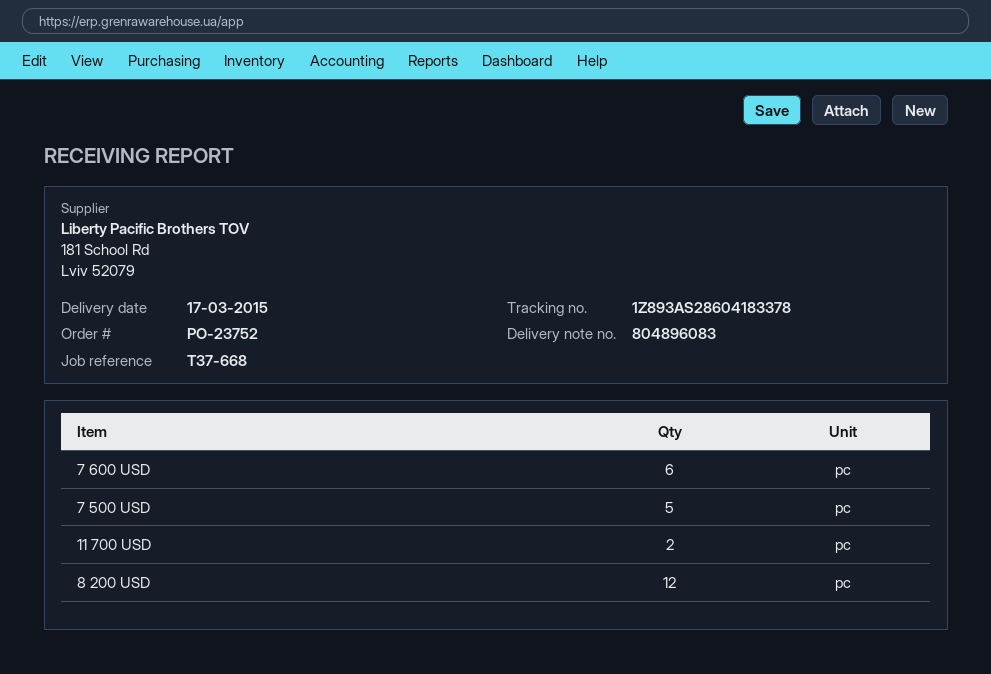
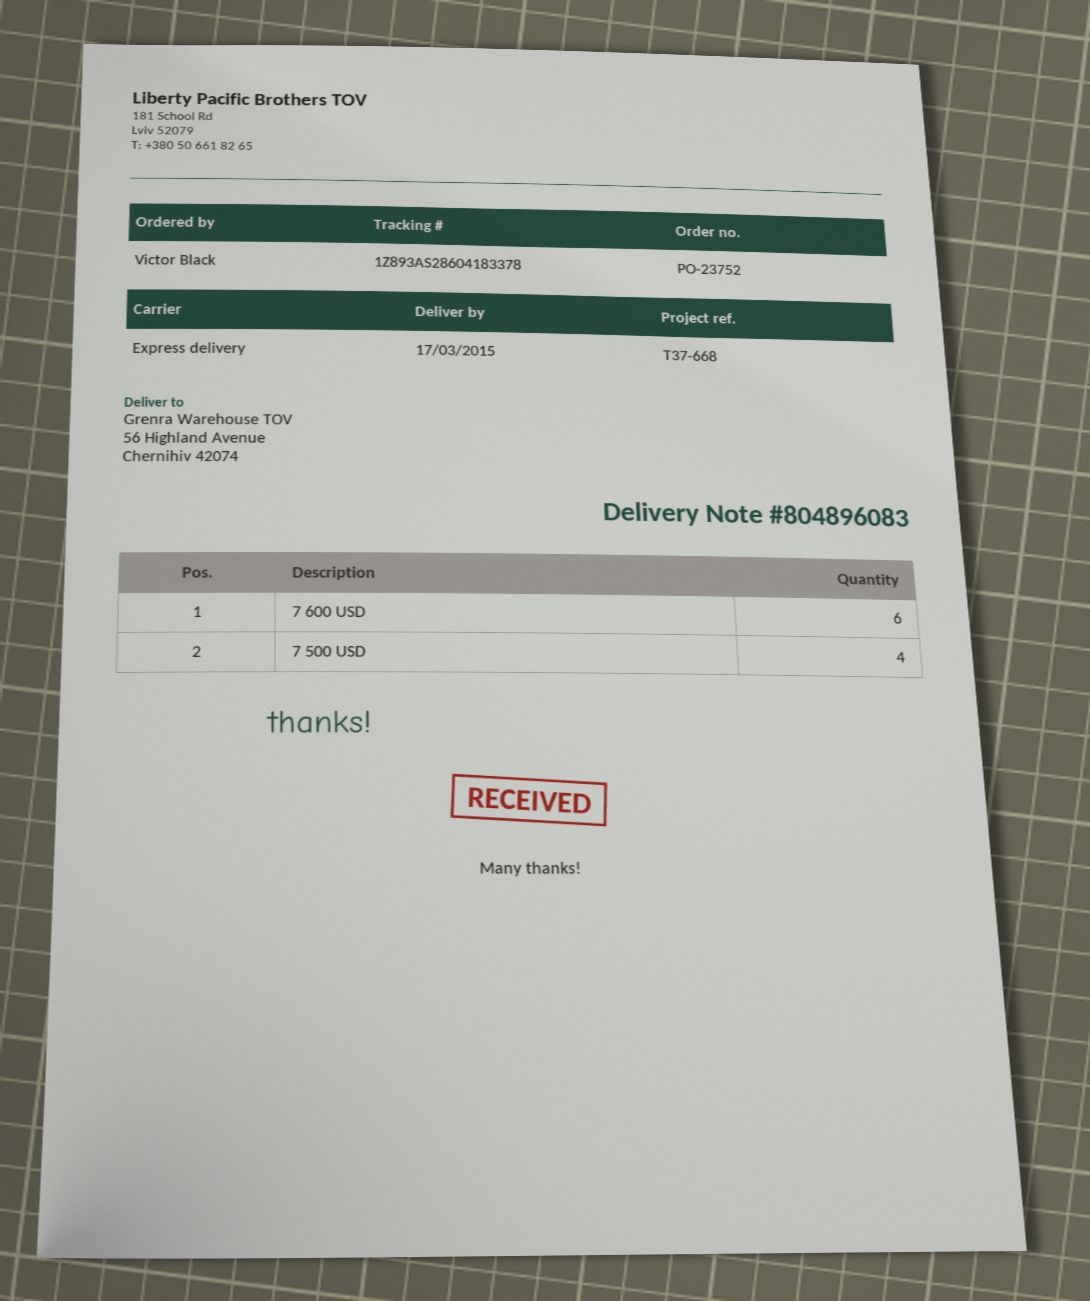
7 500 USD: 5 -> 4
11 700 USD: 2 -> none
8 200 USD: 12 -> none

